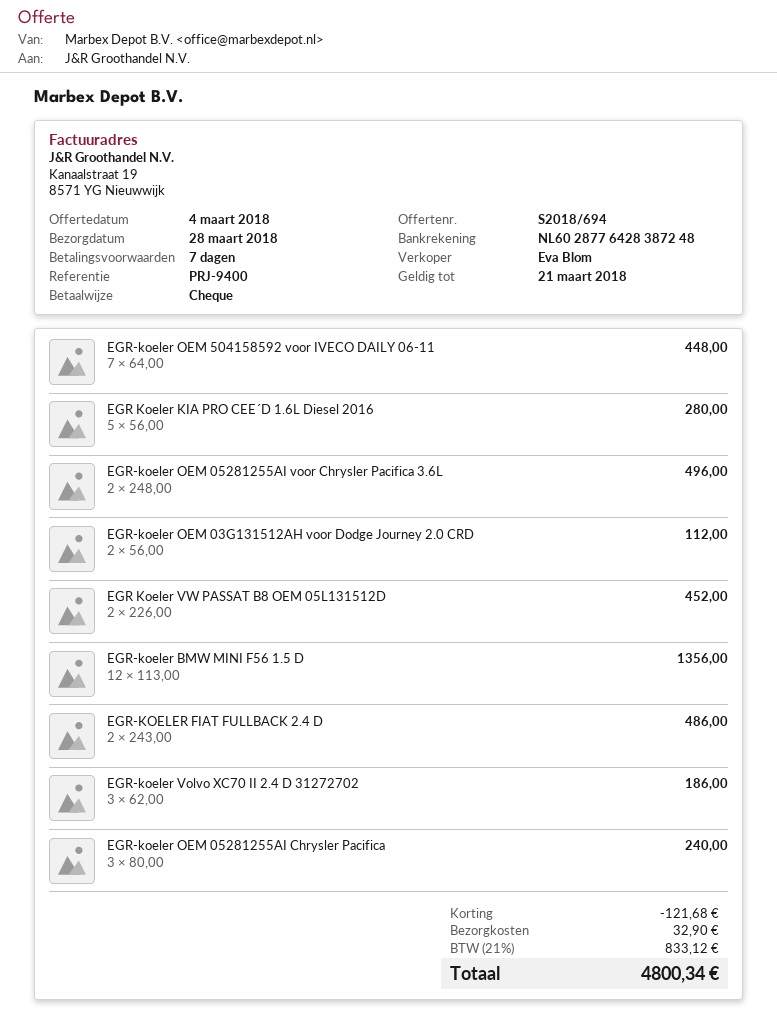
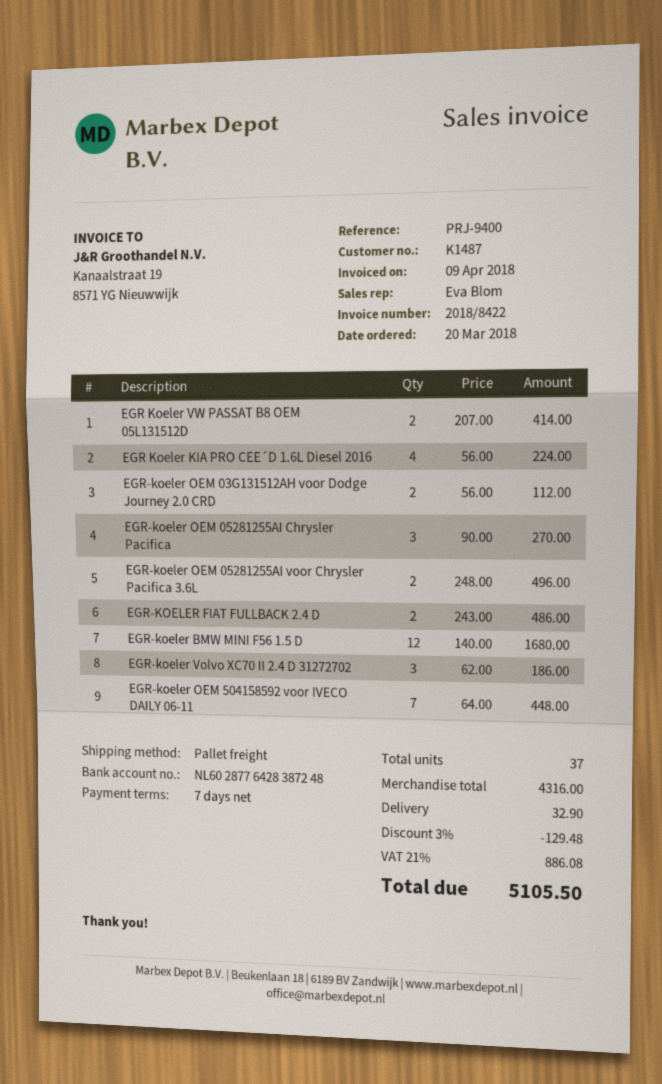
EGR Koeler KIA PRO CEE´D 1.6L Diesel 2016: 5 x 56.00 = 280.00 -> 4 x 56.00 = 224.00
EGR Koeler VW PASSAT B8 OEM 05L131512D: 2 x 226.00 = 452.00 -> 2 x 207.00 = 414.00
EGR-koeler BMW MINI F56 1.5 D: 12 x 113.00 = 1356.00 -> 12 x 140.00 = 1680.00
EGR-koeler OEM 05281255AI Chrysler Pacifica: 3 x 80.00 = 240.00 -> 3 x 90.00 = 270.00
discount: 121.68 -> 129.48
tax: 21% = 833.12 -> 21% = 886.08
total: 4800.34 -> 5105.50

